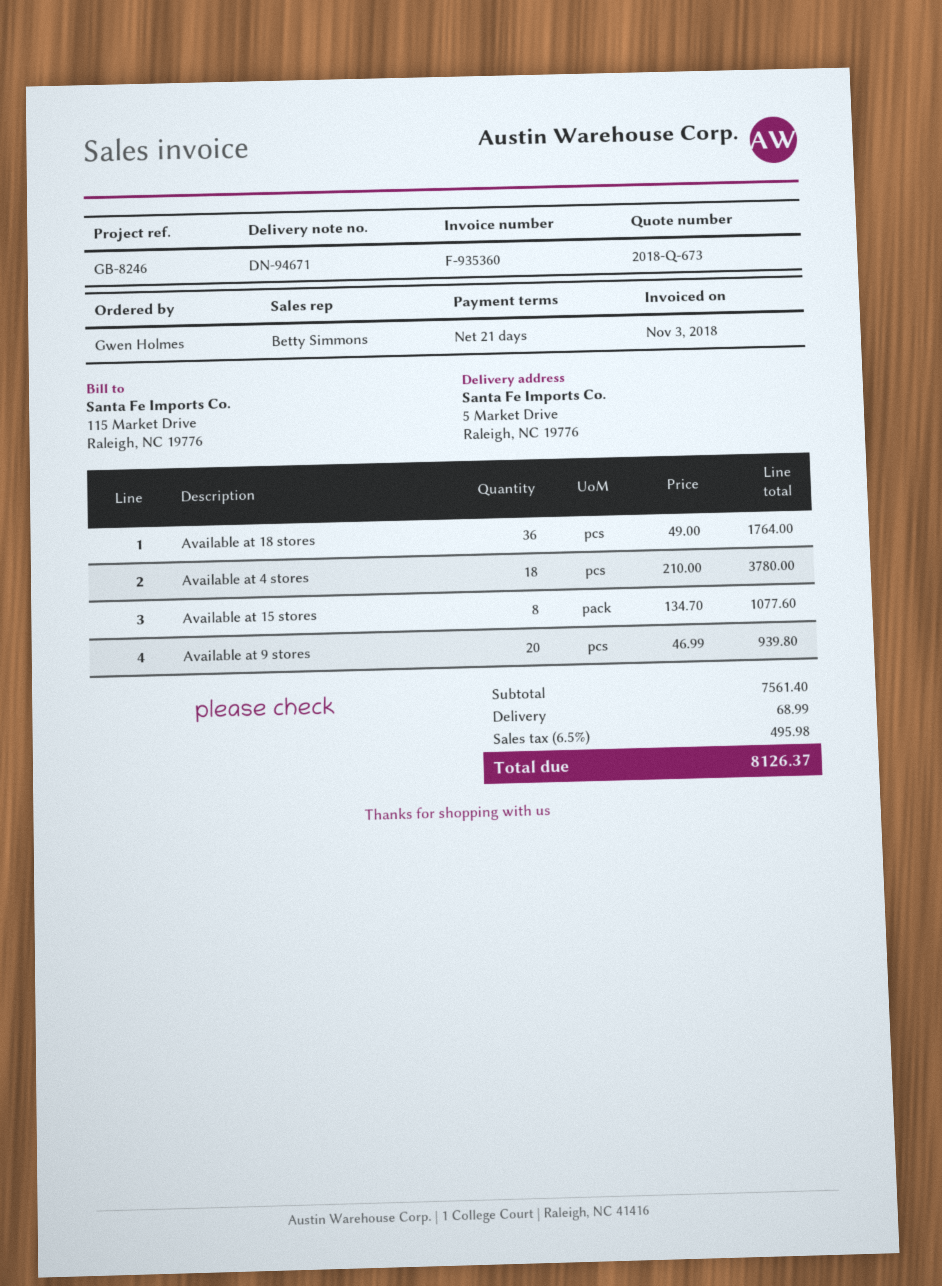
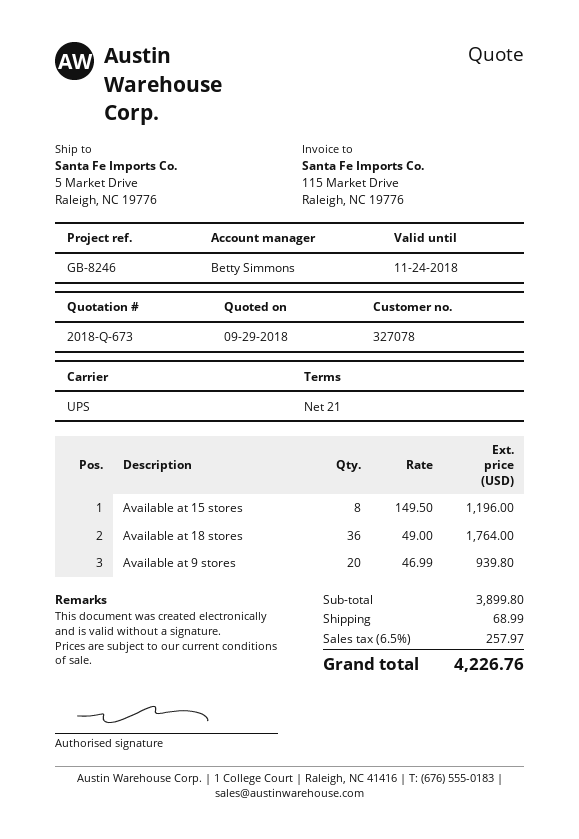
Available at 4 stores: 18 x 210.00 = 3780.00 -> none
Available at 15 stores: 8 x 134.70 = 1077.60 -> 8 x 149.50 = 1196.00
subtotal: 7561.40 -> 3899.80
tax: 6.5% = 495.98 -> 6.5% = 257.97
total: 8126.37 -> 4226.76

